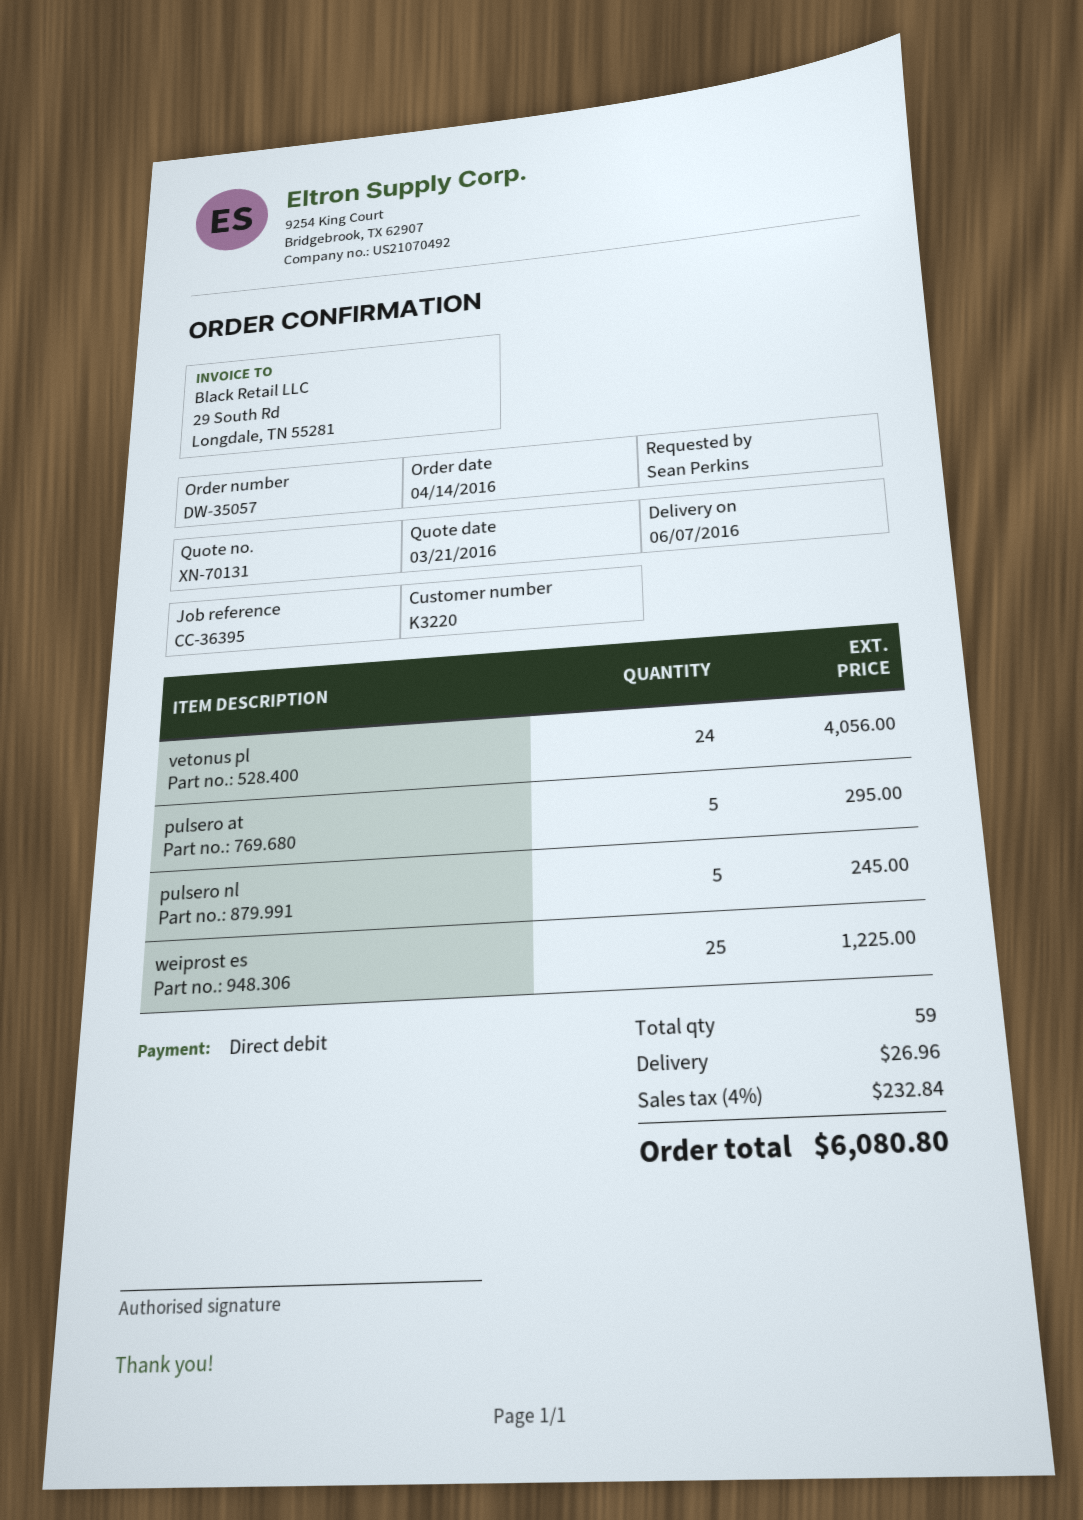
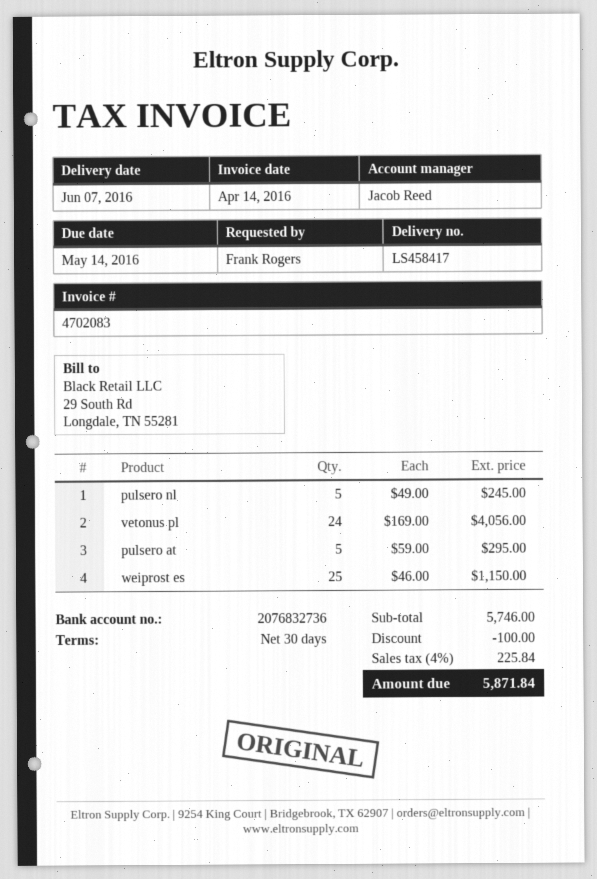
ordered by: Sean Perkins -> Frank Rogers
weiprost es: 25 for 1225.00 -> 25 for 1150.00
discount: none -> 100.00
shipping: 26.96 -> none
tax: 4% = 232.84 -> 4% = 225.84
total: 6080.80 -> 5871.84

